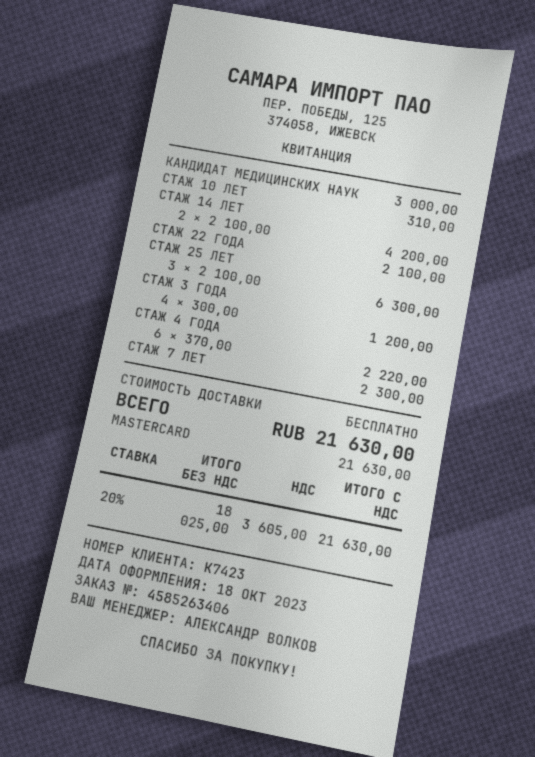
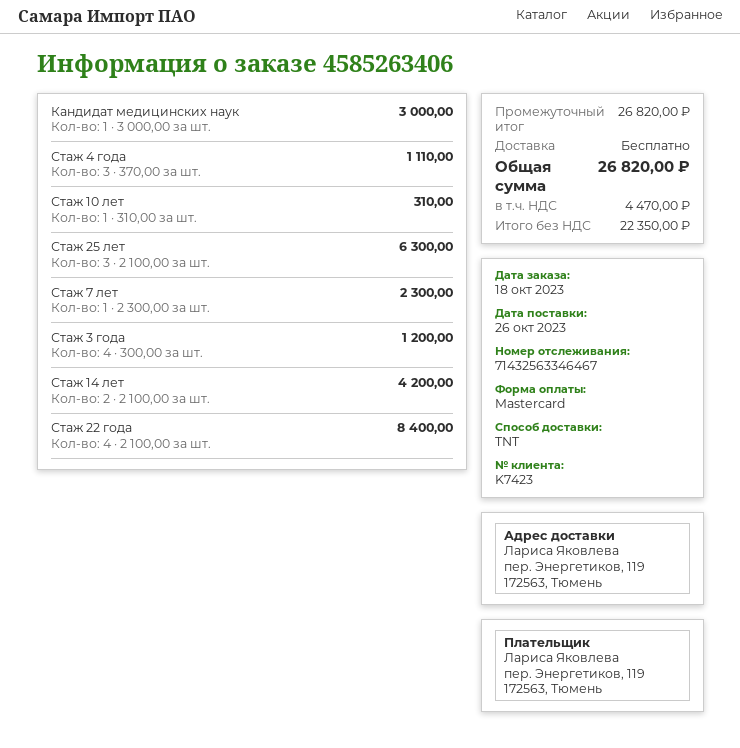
СТАЖ 22 ГОДА: 1 x 2100.00 = 2100.00 -> 4 x 2100.00 = 8400.00
СТАЖ 4 ГОДА: 6 x 370.00 = 2220.00 -> 3 x 370.00 = 1110.00
net: 18025.00 -> 22350.00
tax: 3605.00 -> 4470.00
total: 21630.00 -> 26820.00

